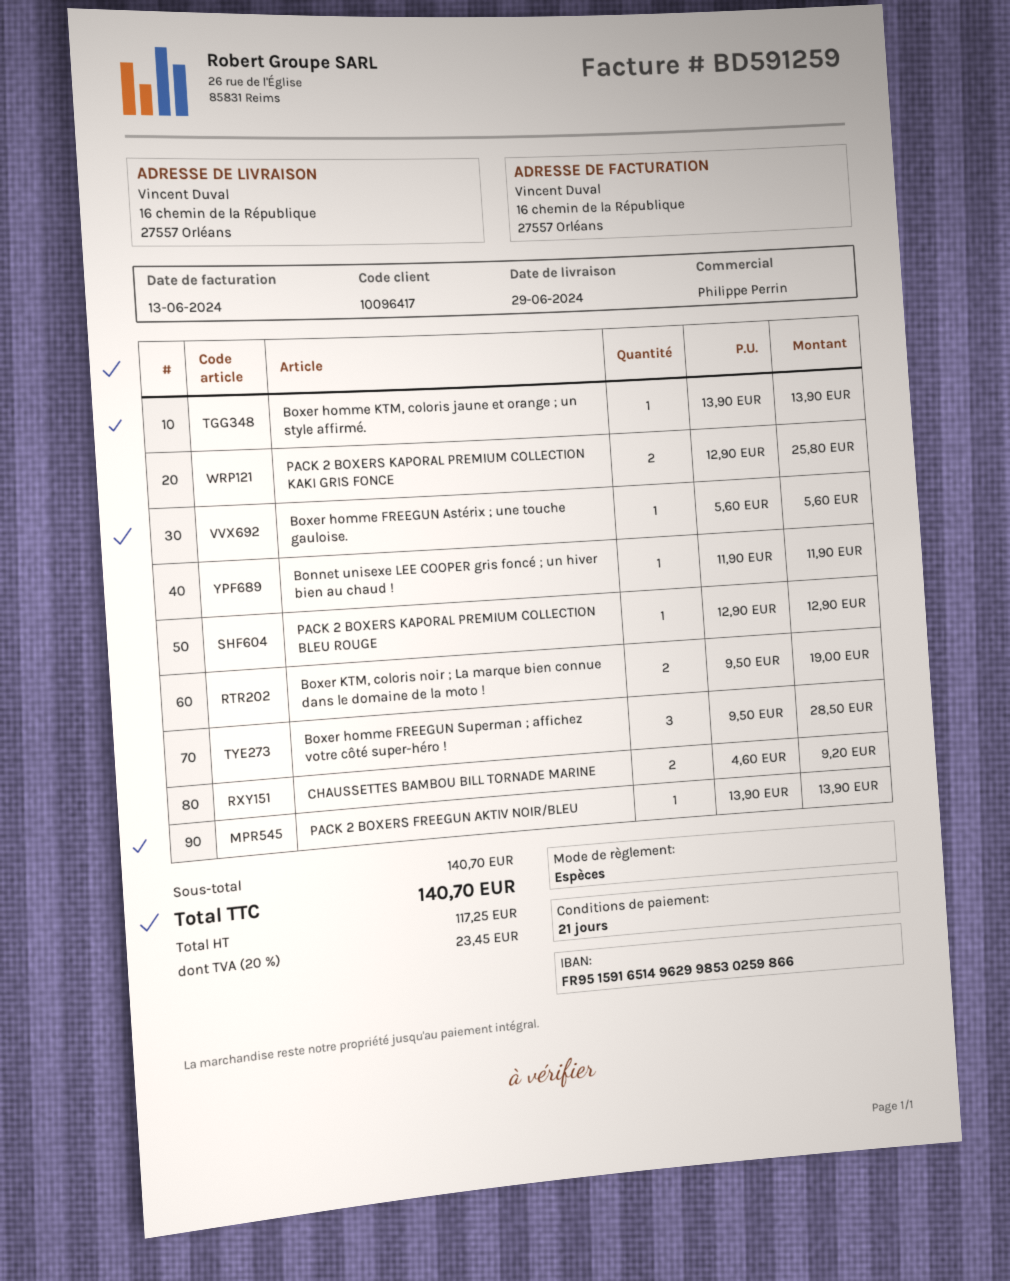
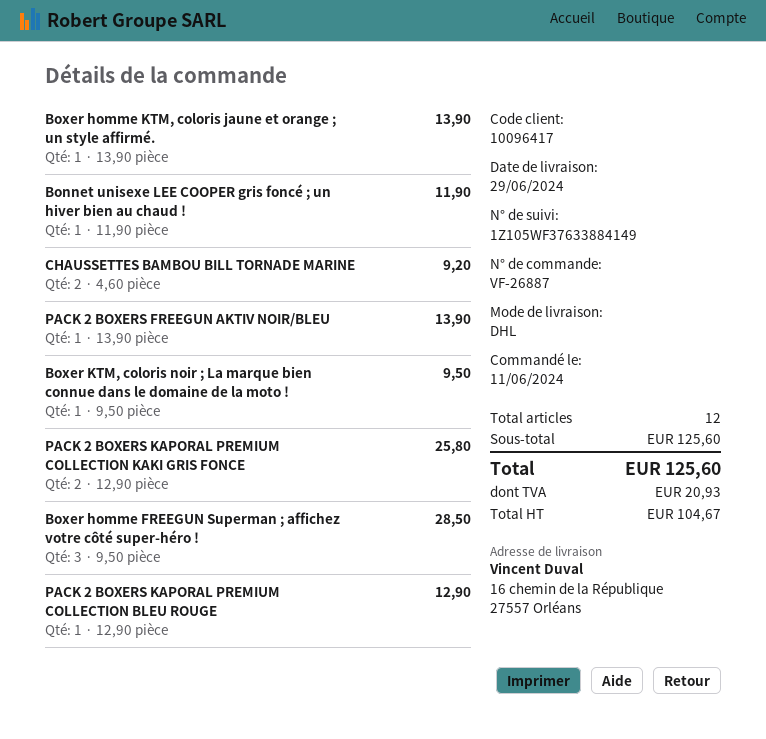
Boxer homme FREEGUN Astérix ; une touche gauloise.: 1 x 5.60 = 5.60 -> none
Boxer KTM, coloris noir ; La marque bien connue dans le domaine de la moto !: 2 x 9.50 = 19.00 -> 1 x 9.50 = 9.50
subtotal: 140.70 -> 125.60
net: 117.25 -> 104.67
tax: 23.45 -> 20.93
total: 140.70 -> 125.60

